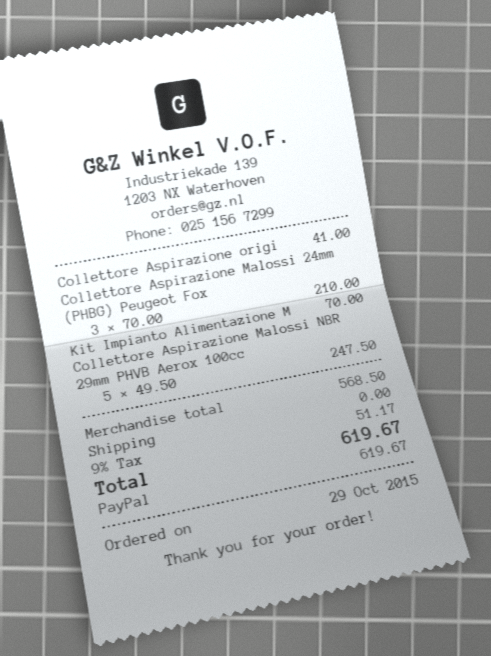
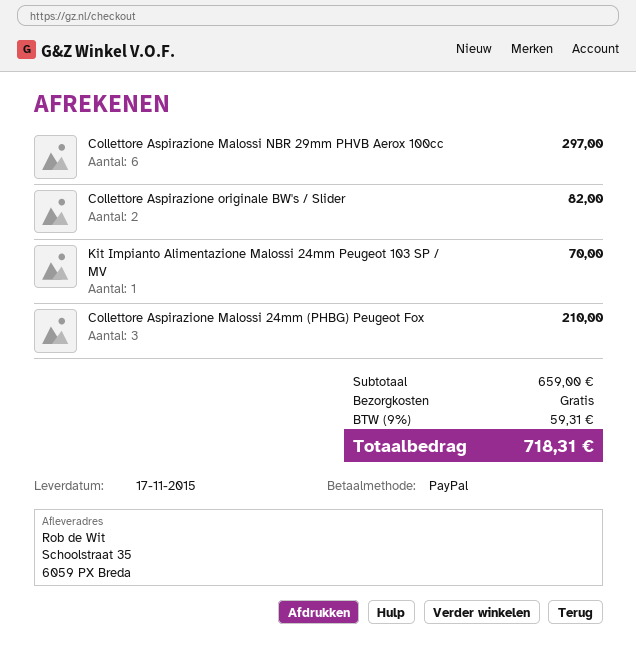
Collettore Aspirazione origi: 1 for 41.00 -> 2 for 82.00
Collettore Aspirazione Malossi NBR 29mm PHVB Aerox 100cc: 5 for 247.50 -> 6 for 297.00
subtotal: 568.50 -> 659.00
tax: 9% = 51.17 -> 9% = 59.31
total: 619.67 -> 718.31

